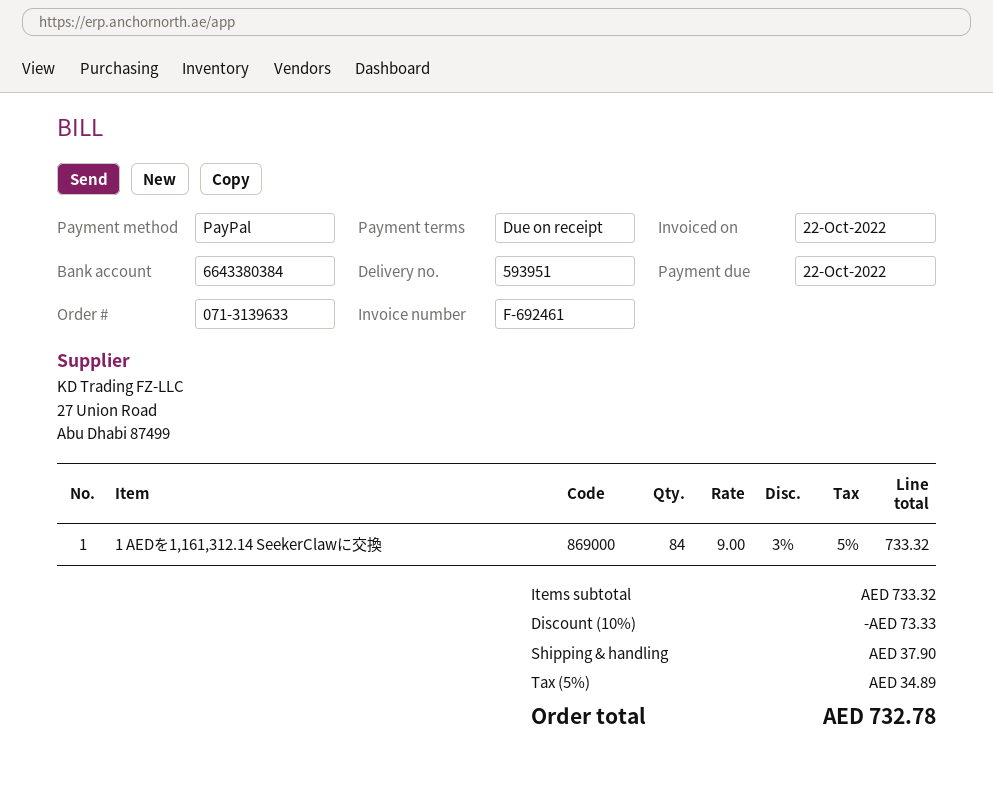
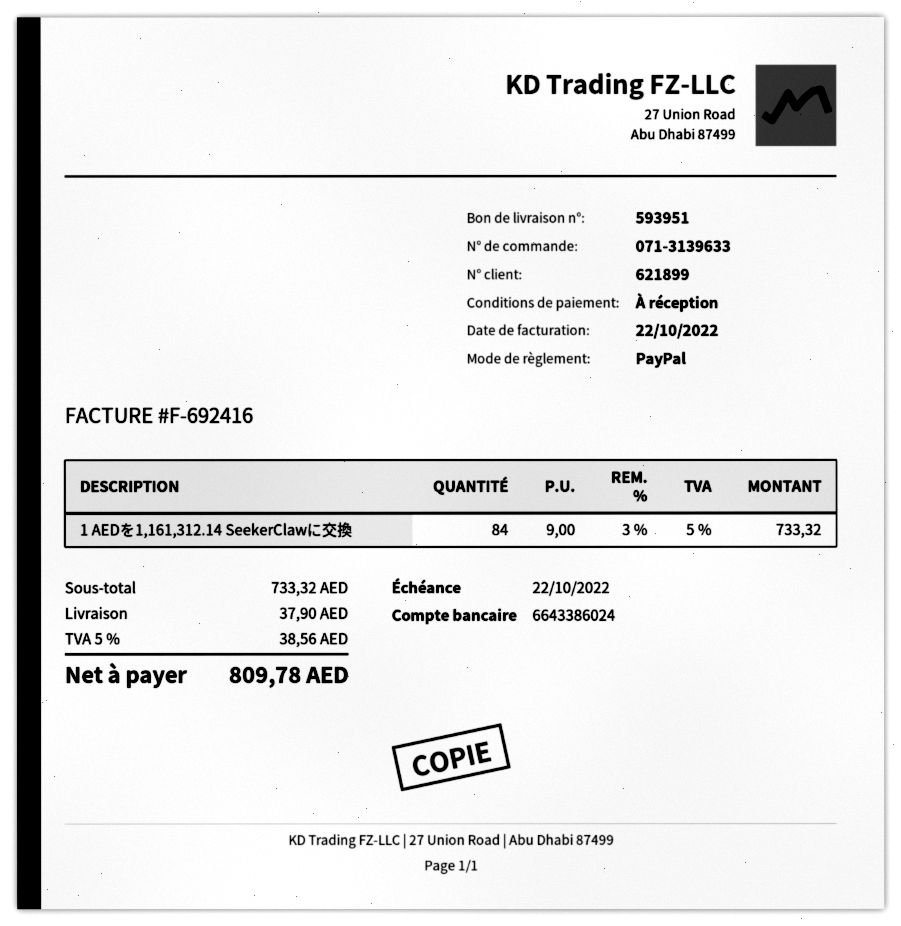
invoice number: F-692461 -> F-692416
bank account: 6643380384 -> 6643386024
discount: 10% = 73.33 -> none
tax: 5% = 34.89 -> 5% = 38.56
total: 732.78 -> 809.78

